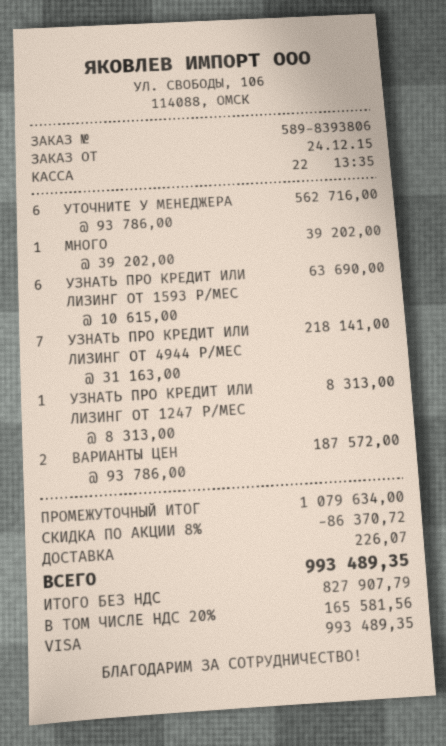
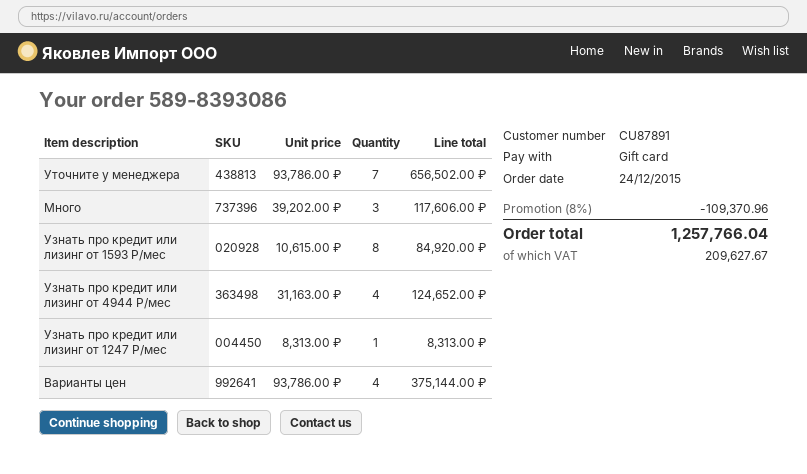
order number: 589-8393806 -> 589-8393086
payment method: Visa -> gift card
УТОЧНИТЕ У МЕНЕДЖЕРА: 6 x 93786.00 = 562716.00 -> 7 x 93786.00 = 656502.00
МНОГО: 1 x 39202.00 = 39202.00 -> 3 x 39202.00 = 117606.00
УЗНАТЬ ПРО КРЕДИТ ИЛИ ЛИЗИНГ ОТ 1593 Р/МЕС: 6 x 10615.00 = 63690.00 -> 8 x 10615.00 = 84920.00
УЗНАТЬ ПРО КРЕДИТ ИЛИ ЛИЗИНГ ОТ 4944 Р/МЕС: 7 x 31163.00 = 218141.00 -> 4 x 31163.00 = 124652.00
ВАРИАНТЫ ЦЕН: 2 x 93786.00 = 187572.00 -> 4 x 93786.00 = 375144.00
discount: 8% = 86370.72 -> 8% = 109370.96
shipping: 226.07 -> none
tax: 165581.56 -> 209627.67
total: 993489.35 -> 1257766.04

